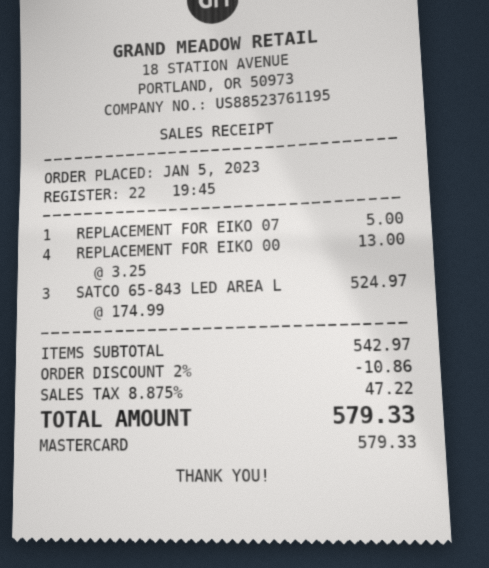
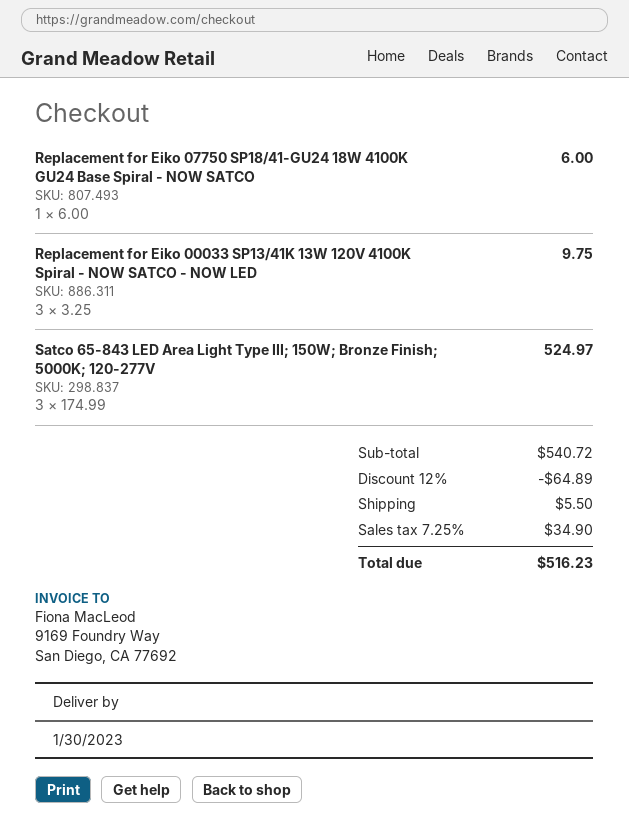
REPLACEMENT FOR EIKO 07: 1 x 5.00 = 5.00 -> 1 x 6.00 = 6.00
REPLACEMENT FOR EIKO 00: 4 x 3.25 = 13.00 -> 3 x 3.25 = 9.75
subtotal: 542.97 -> 540.72
discount: 2% = 10.86 -> 12% = 64.89
shipping: none -> 5.50
tax: 8.875% = 47.22 -> 7.25% = 34.90
total: 579.33 -> 516.23

